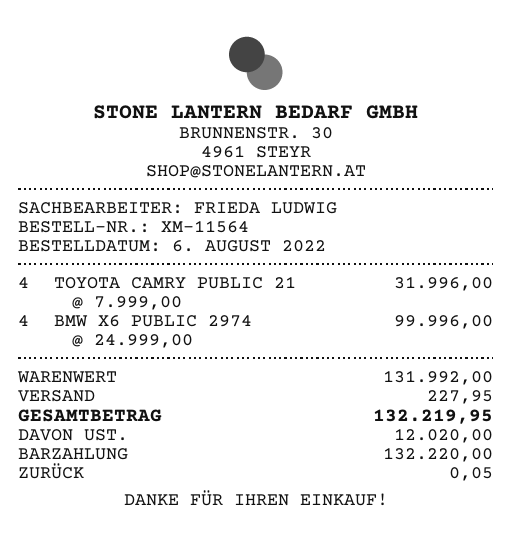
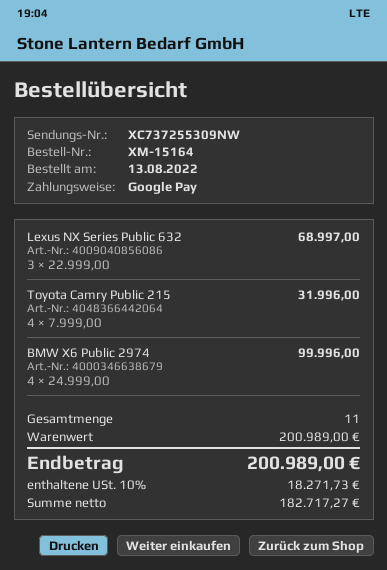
order number: XM-11564 -> XM-15164
order date: 2022-08-06 -> 2022-08-13
payment method: cash -> Google Pay
Lexus NX Series Public 632: none -> 3 x 22999.00 = 68997.00
subtotal: 131992.00 -> 200989.00
shipping: 227.95 -> none
tax: 12020.00 -> 18271.73
total: 132219.95 -> 200989.00

